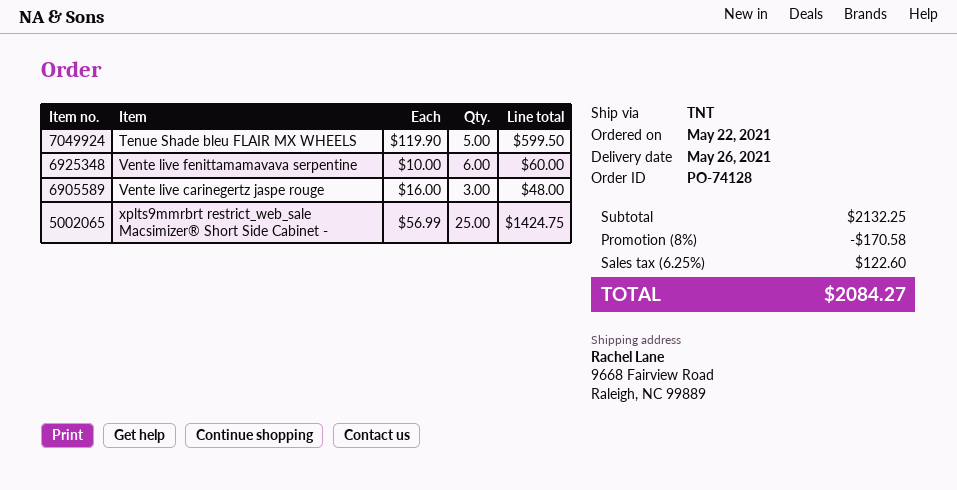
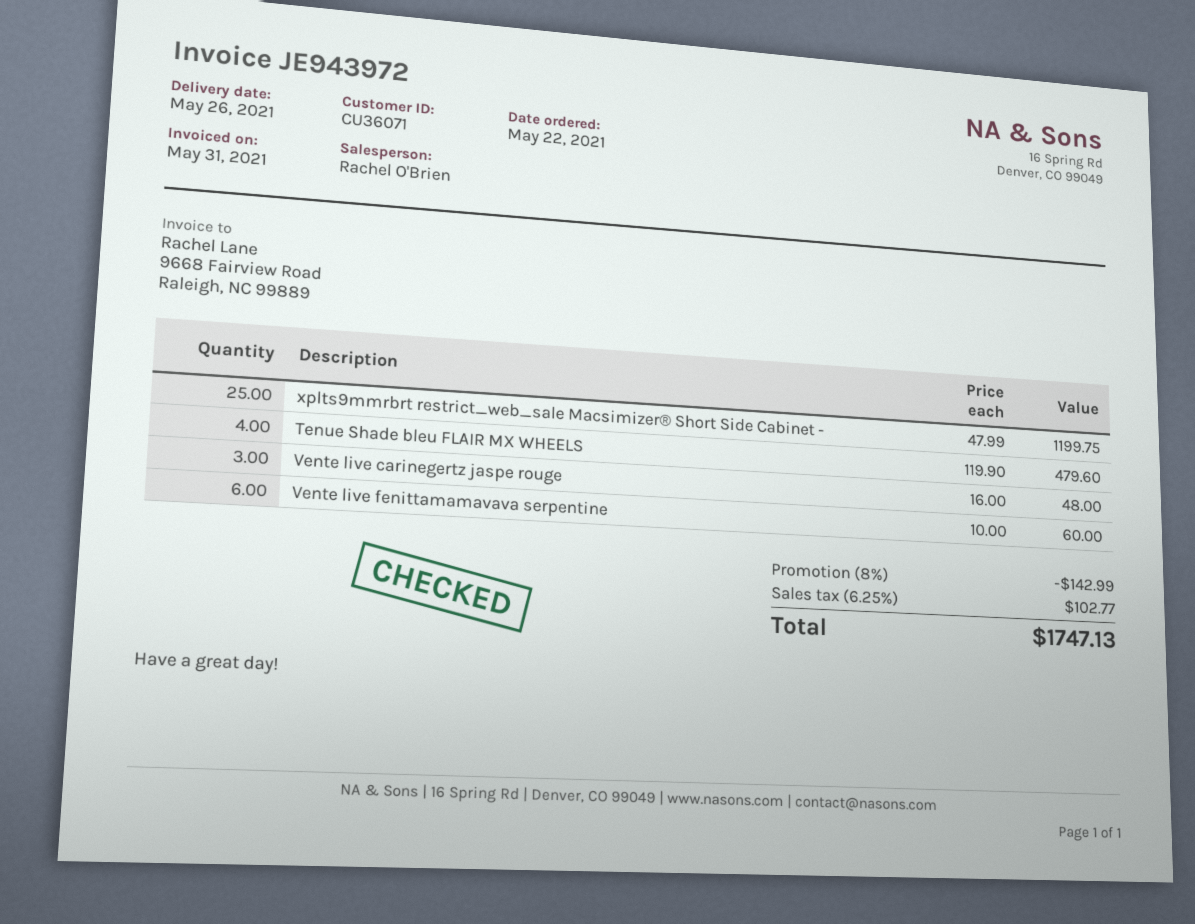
Tenue Shade bleu FLAIR MX WHEELS: 5 x 119.90 = 599.50 -> 4 x 119.90 = 479.60
xplts9mmrbrt restrict_web_sale Macsimizer® Short Side Cabinet -: 25 x 56.99 = 1424.75 -> 25 x 47.99 = 1199.75
discount: 8% = 170.58 -> 8% = 142.99
tax: 6.25% = 122.60 -> 6.25% = 102.77
total: 2084.27 -> 1747.13

